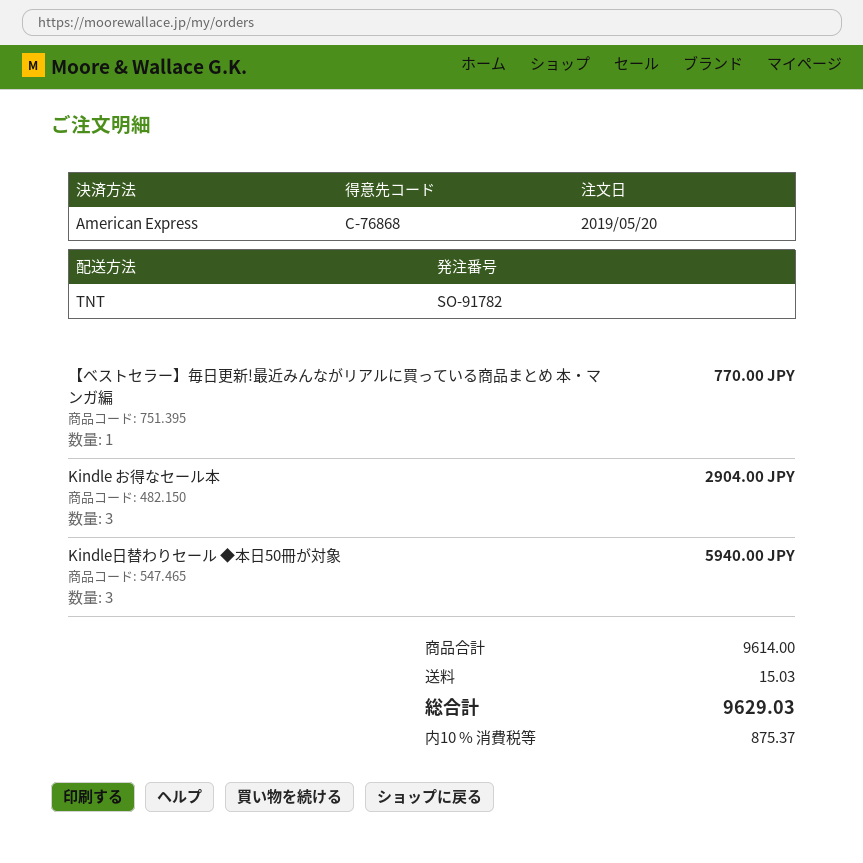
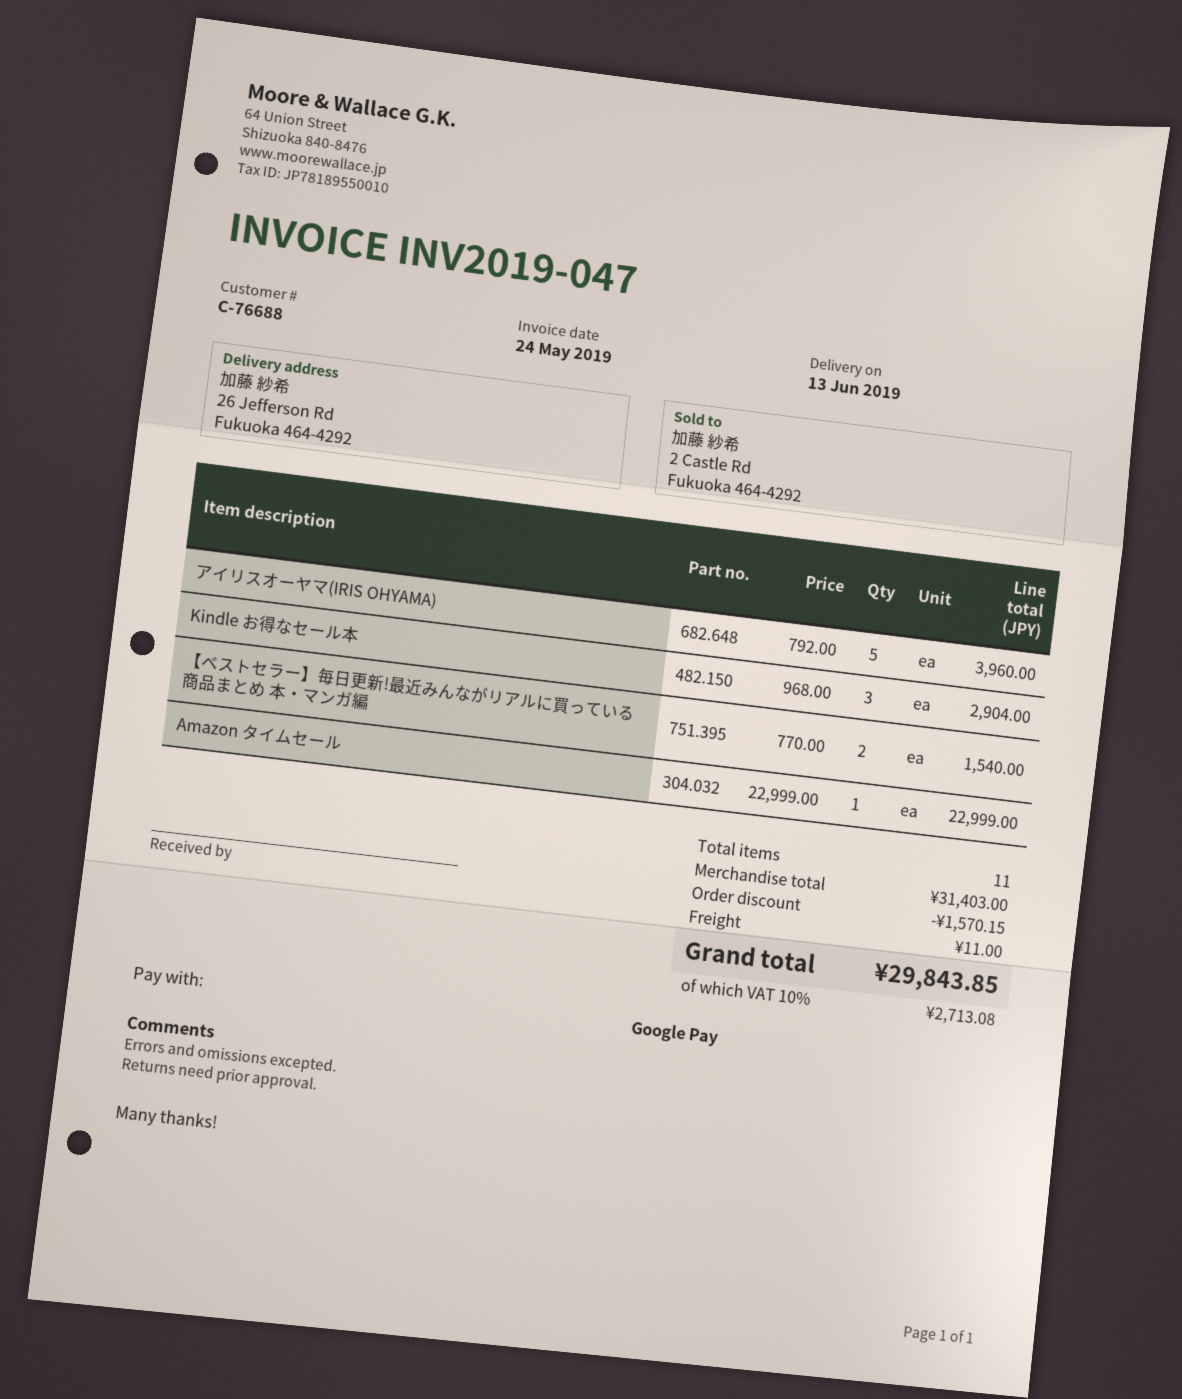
customer number: C-76868 -> C-76688
payment method: American Express -> Google Pay
【ベストセラー】毎日更新!最近みんながリアルに買っている商品まとめ 本・マンガ編: 1 for 770.00 -> 2 for 1540.00
Kindle日替わりセール ◆本日50冊が対象: 3 for 5940.00 -> none
アイリスオーヤマ(IRIS OHYAMA): none -> 5 for 3960.00
Amazon タイムセール: none -> 1 for 22999.00
subtotal: 9614.00 -> 31403.00
discount: none -> 1570.15
shipping: 15.03 -> 11.00
tax: 10% = 875.37 -> 10% = 2713.08
total: 9629.03 -> 29843.85

